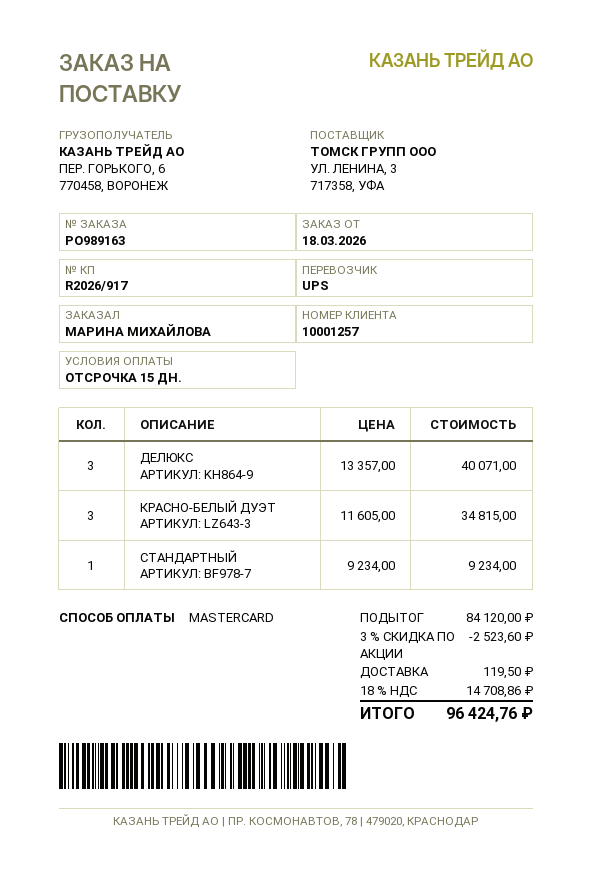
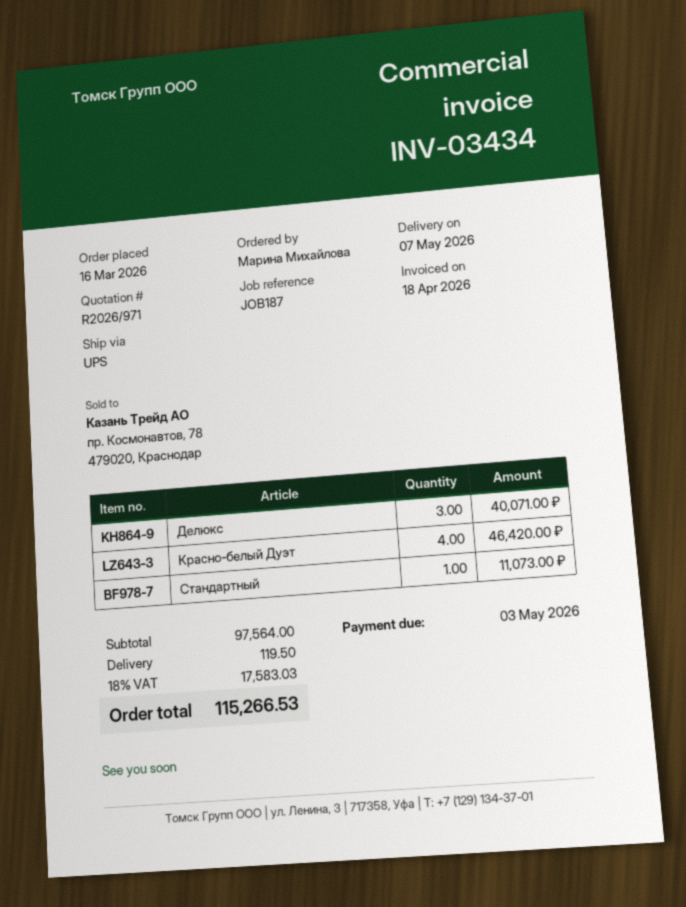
quote number: R2026/917 -> R2026/971
order date: 2026-03-18 -> 2026-03-16
КРАСНО-БЕЛЫЙ ДУЭТ: 3 for 34815.00 -> 4 for 46420.00
СТАНДАРТНЫЙ: 1 for 9234.00 -> 1 for 11073.00
subtotal: 84120.00 -> 97564.00
discount: 3% = 2523.60 -> none
tax: 18% = 14708.86 -> 18% = 17583.03
total: 96424.76 -> 115266.53

